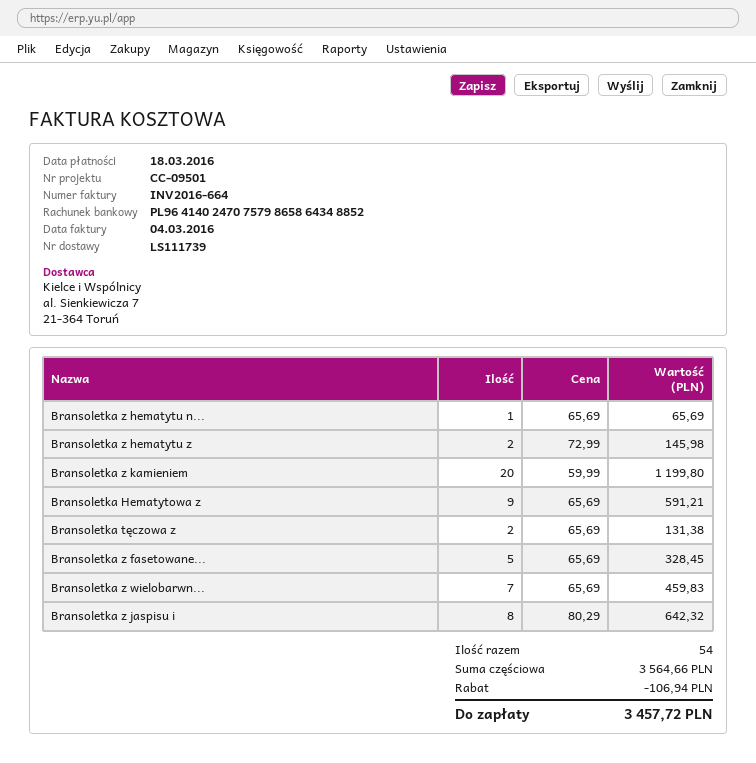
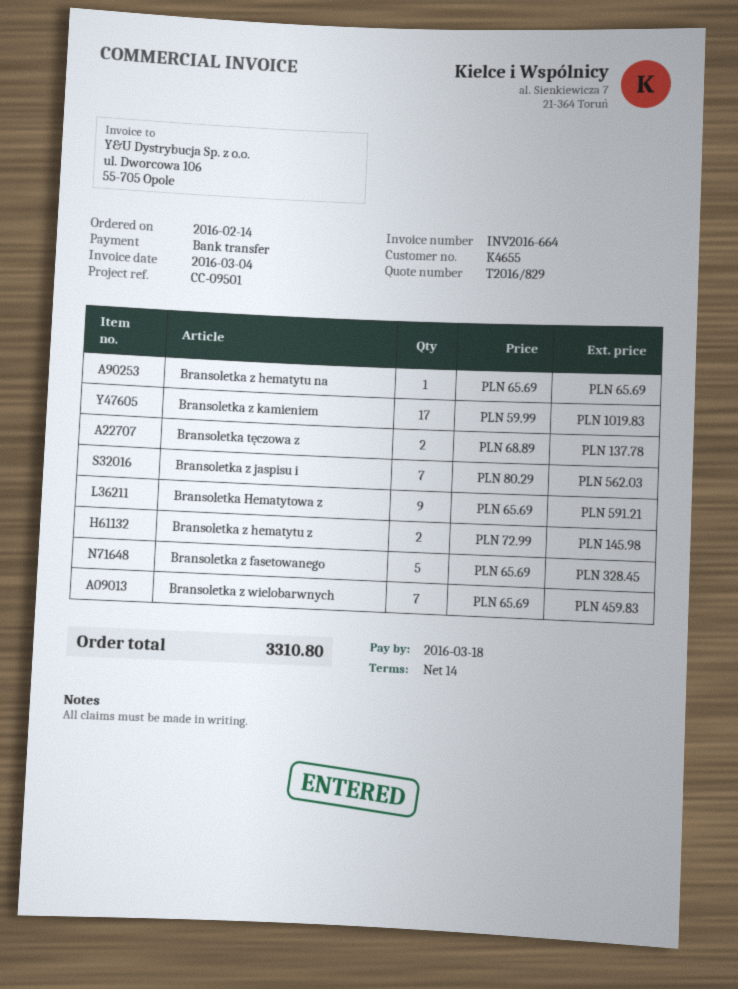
Bransoletka z kamieniem: 20 x 59.99 = 1199.80 -> 17 x 59.99 = 1019.83
Bransoletka tęczowa z: 2 x 65.69 = 131.38 -> 2 x 68.89 = 137.78
Bransoletka z jaspisu i: 8 x 80.29 = 642.32 -> 7 x 80.29 = 562.03
discount: 106.94 -> none
total: 3457.72 -> 3310.80

